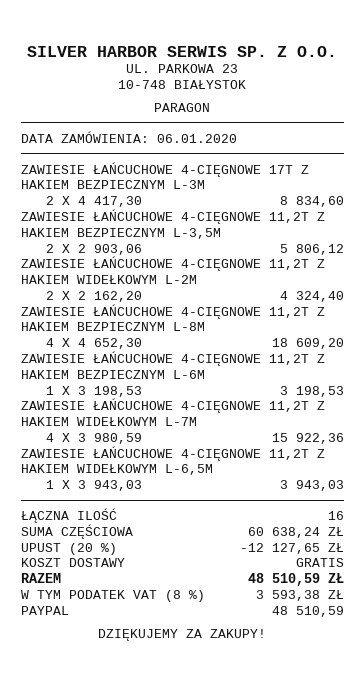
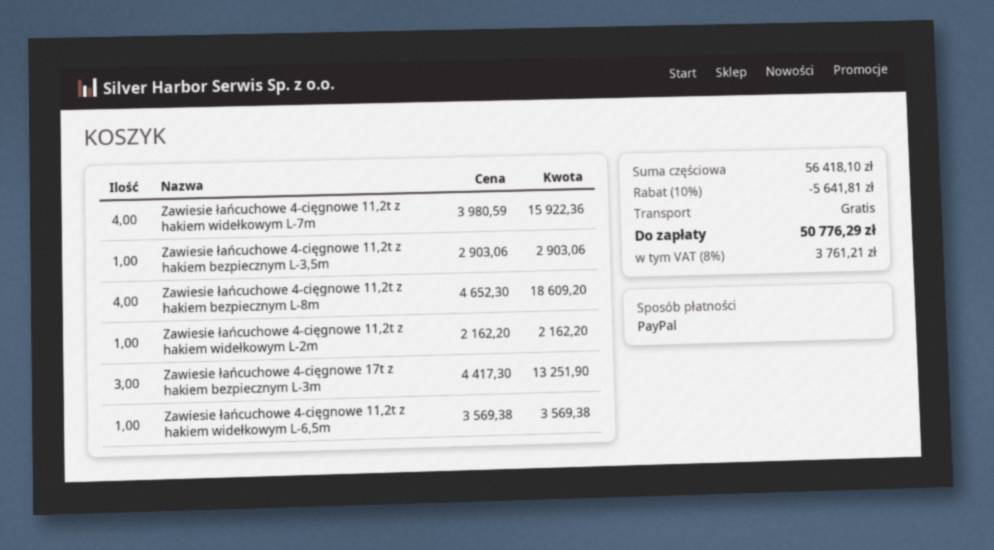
ZAWIESIE ŁAŃCUCHOWE 4-CIĘGNOWE 17T Z HAKIEM BEZPIECZNYM L-3M: 2 x 4417.30 = 8834.60 -> 3 x 4417.30 = 13251.90
ZAWIESIE ŁAŃCUCHOWE 4-CIĘGNOWE 11,2T Z HAKIEM BEZPIECZNYM L-3,5M: 2 x 2903.06 = 5806.12 -> 1 x 2903.06 = 2903.06
ZAWIESIE ŁAŃCUCHOWE 4-CIĘGNOWE 11,2T Z HAKIEM WIDEŁKOWYM L-2M: 2 x 2162.20 = 4324.40 -> 1 x 2162.20 = 2162.20
ZAWIESIE ŁAŃCUCHOWE 4-CIĘGNOWE 11,2T Z HAKIEM BEZPIECZNYM L-6M: 1 x 3198.53 = 3198.53 -> none
ZAWIESIE ŁAŃCUCHOWE 4-CIĘGNOWE 11,2T Z HAKIEM WIDEŁKOWYM L-6,5M: 1 x 3943.03 = 3943.03 -> 1 x 3569.38 = 3569.38
subtotal: 60638.24 -> 56418.10
discount: 20% = 12127.65 -> 10% = 5641.81
tax: 8% = 3593.38 -> 8% = 3761.21
total: 48510.59 -> 50776.29

